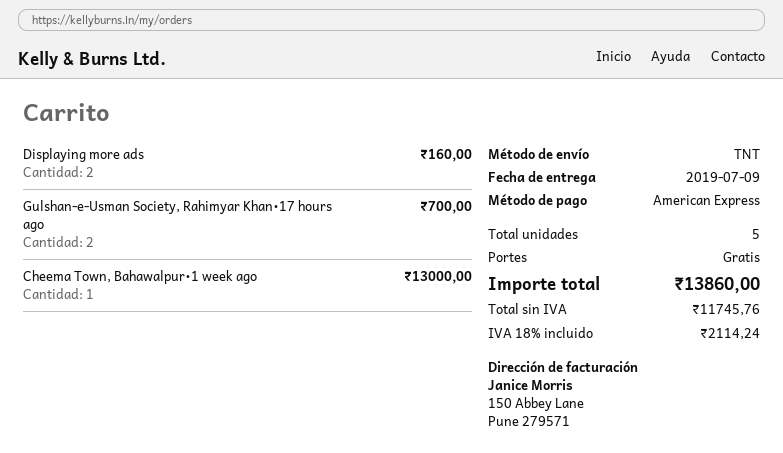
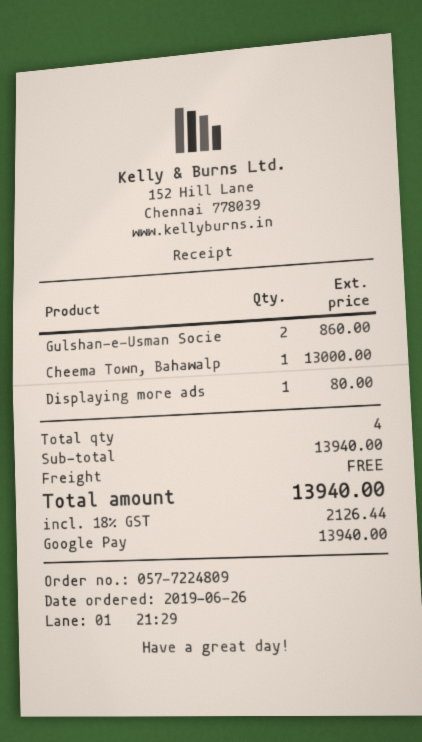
payment method: American Express -> Google Pay
Displaying more ads: 2 for 160.00 -> 1 for 80.00
Gulshan-e-Usman Society, Rahimyar Khan•17 hours ago: 2 for 700.00 -> 2 for 860.00
total quantity: 5 -> 4
tax: 18% = 2114.24 -> 18% = 2126.44
total: 13860.00 -> 13940.00

